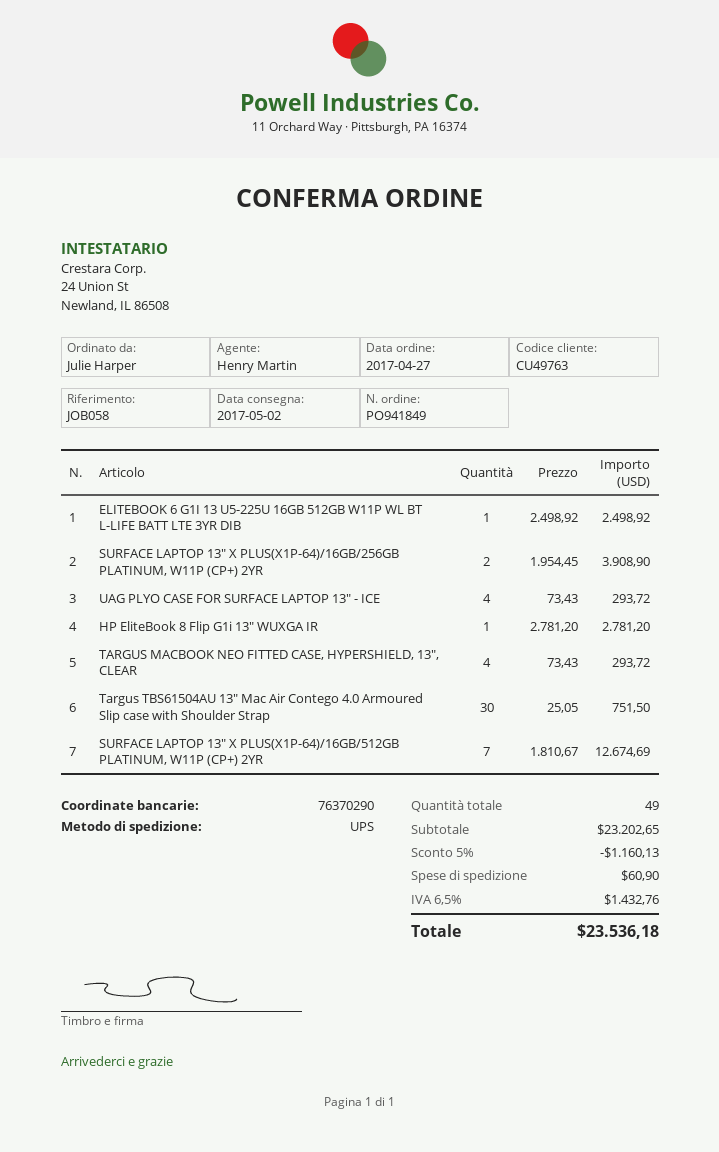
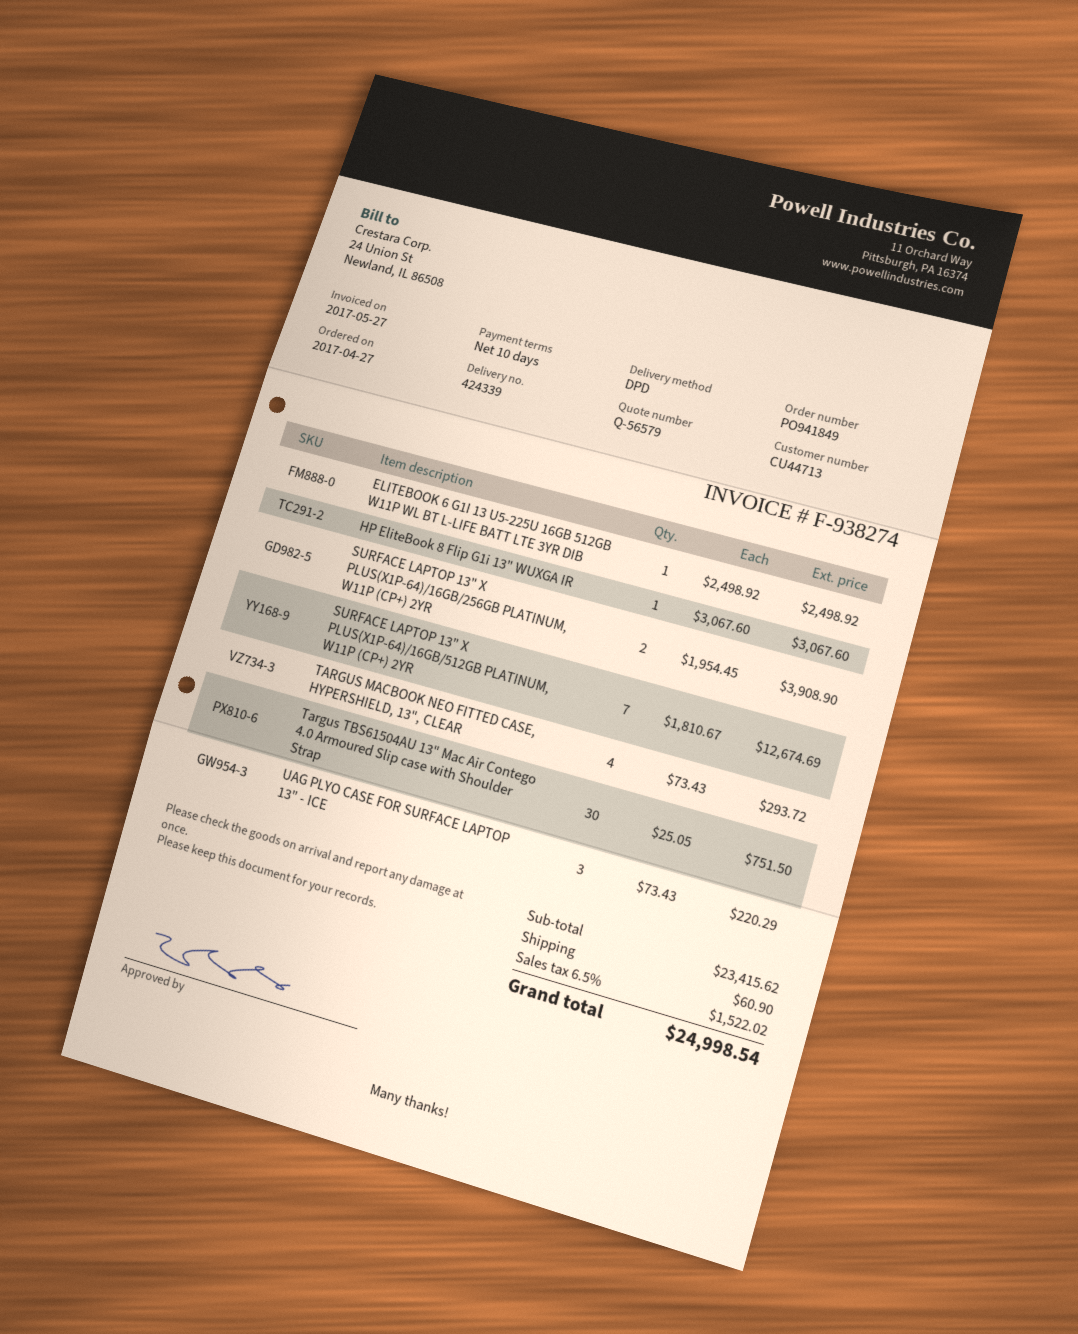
customer number: CU49763 -> CU44713
shipping method: UPS -> DPD
UAG PLYO CASE FOR SURFACE LAPTOP 13" - ICE: 4 x 73.43 = 293.72 -> 3 x 73.43 = 220.29
HP EliteBook 8 Flip G1i 13" WUXGA IR: 1 x 2781.20 = 2781.20 -> 1 x 3067.60 = 3067.60
subtotal: 23202.65 -> 23415.62
discount: 5% = 1160.13 -> none
tax: 6.5% = 1432.76 -> 6.5% = 1522.02
total: 23536.18 -> 24998.54

